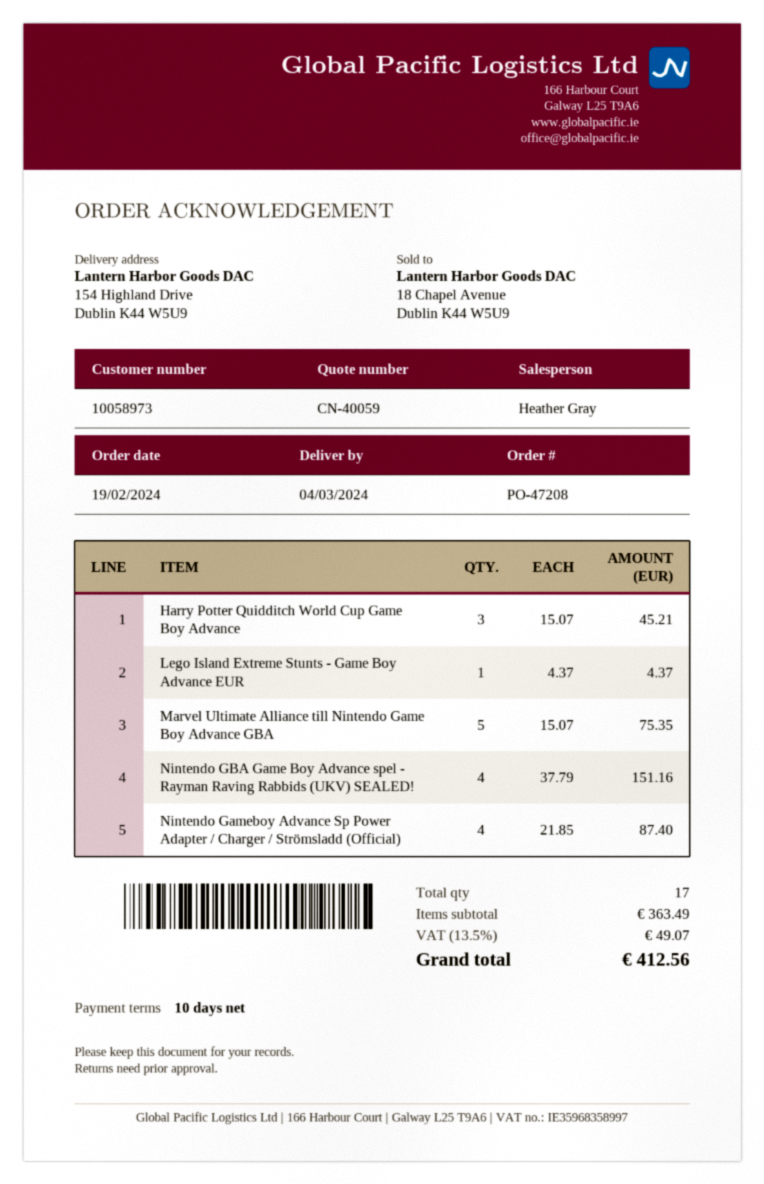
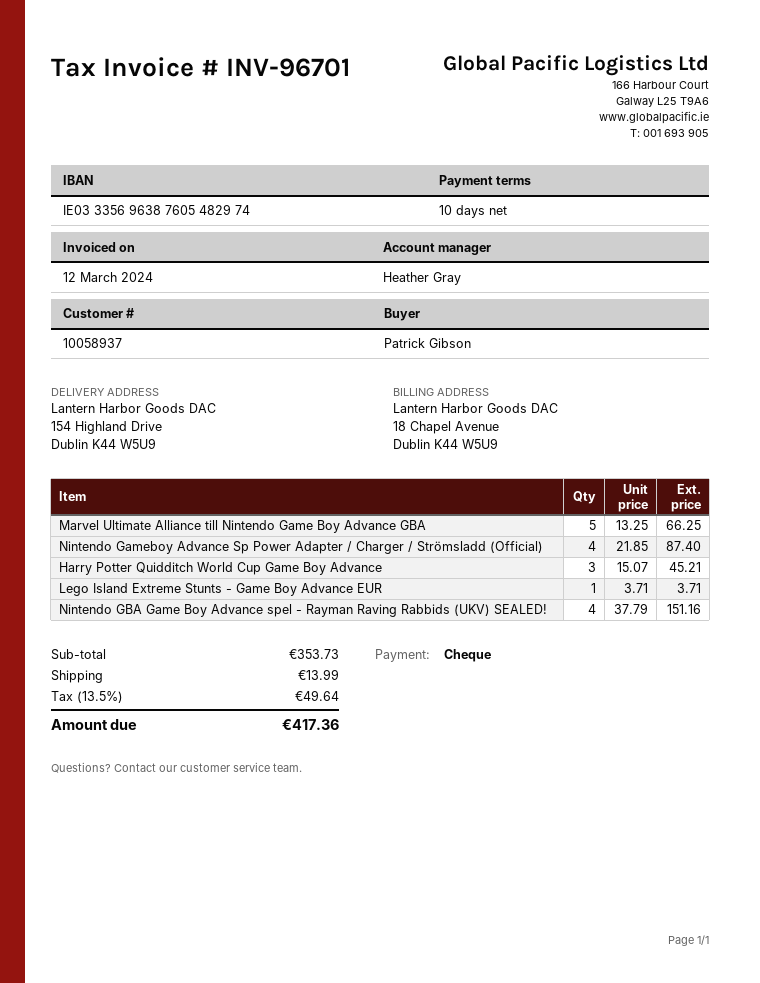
customer number: 10058973 -> 10058937
Lego Island Extreme Stunts - Game Boy Advance EUR: 1 x 4.37 = 4.37 -> 1 x 3.71 = 3.71
Marvel Ultimate Alliance till Nintendo Game Boy Advance GBA: 5 x 15.07 = 75.35 -> 5 x 13.25 = 66.25
subtotal: 363.49 -> 353.73
shipping: none -> 13.99
tax: 13.5% = 49.07 -> 13.5% = 49.64
total: 412.56 -> 417.36

